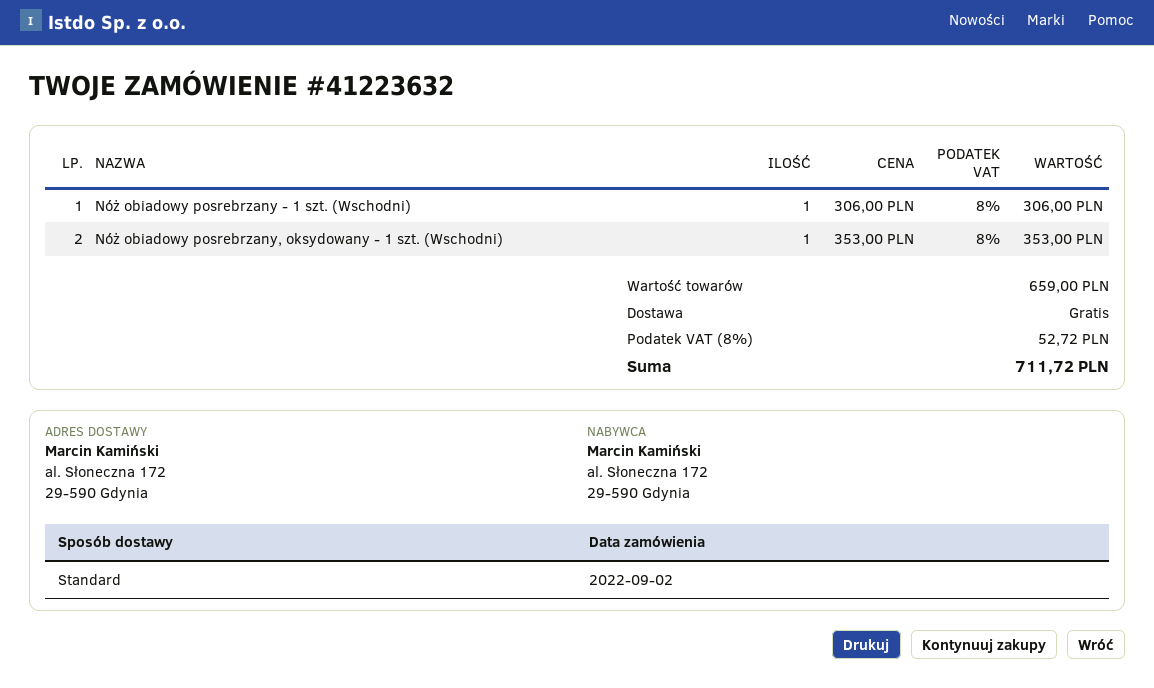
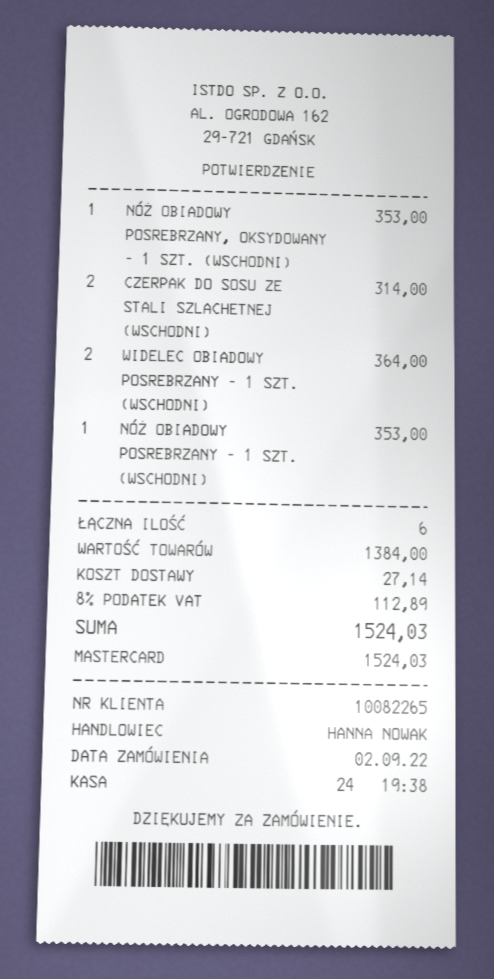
Nóż obiadowy posrebrzany - 1 szt. (Wschodni): 1 for 306.00 -> 1 for 353.00
CZERPAK DO SOSU ZE STALI SZLACHETNEJ (WSCHODNI): none -> 2 for 314.00
WIDELEC OBIADOWY POSREBRZANY - 1 SZT. (WSCHODNI): none -> 2 for 364.00
subtotal: 659.00 -> 1384.00
shipping: 0.00 -> 27.14
tax: 8% = 52.72 -> 8% = 112.89
total: 711.72 -> 1524.03

